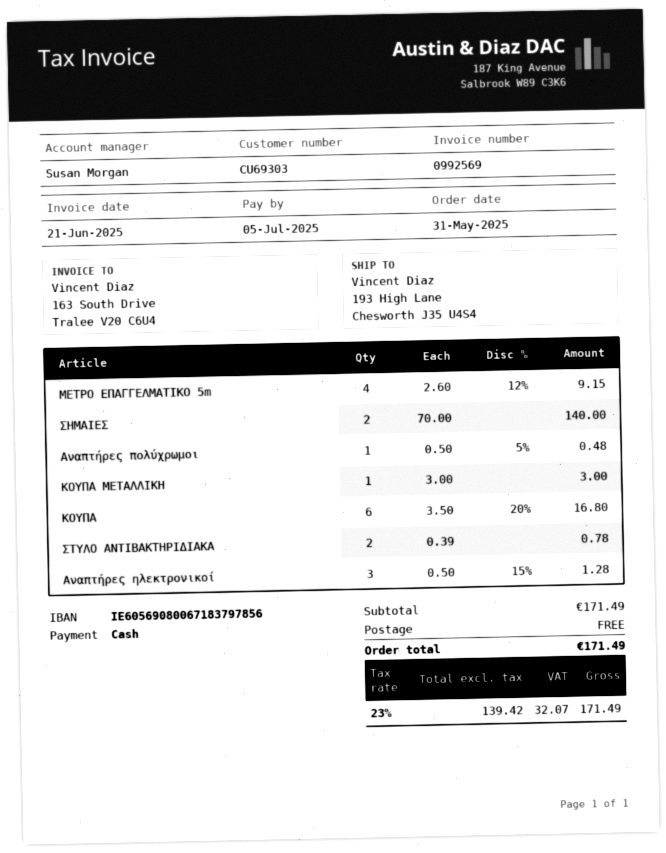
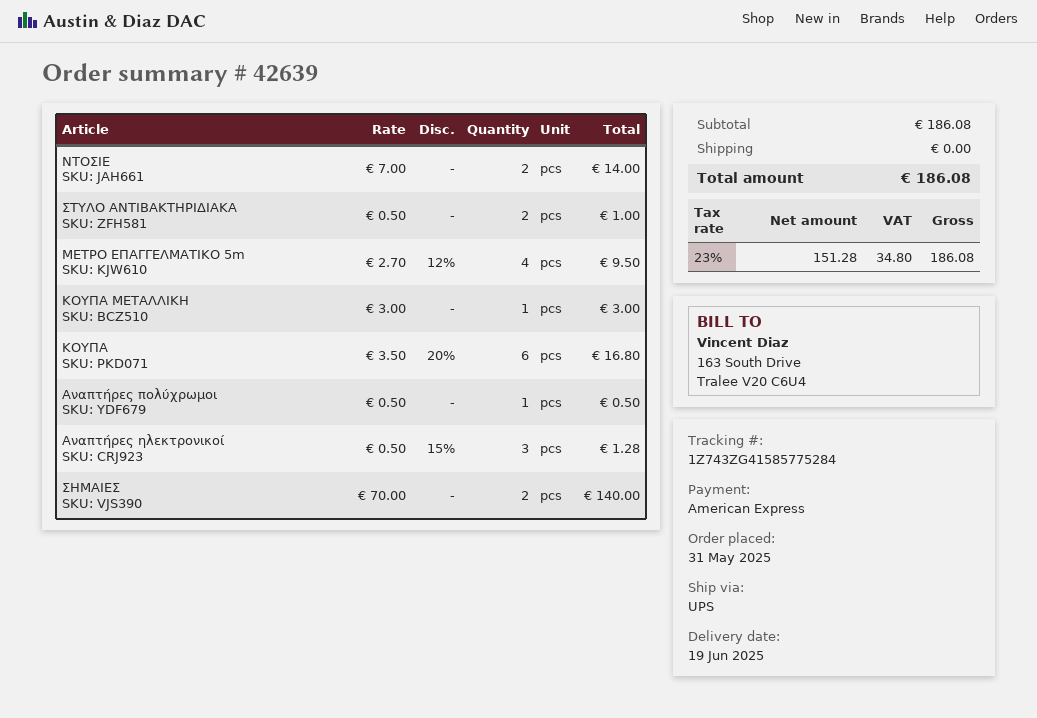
payment method: cash -> American Express
ΜΕΤΡΟ ΕΠΑΓΓΕΛΜΑΤΙΚΟ 5m: 4 x 2.60 - 12% = 9.15 -> 4 x 2.70 - 12% = 9.50
Αναπτήρες πολύχρωμοι: 1 x 0.50 - 5% = 0.48 -> 1 x 0.50 = 0.50
ΣΤΥΛΟ ΑΝΤΙΒΑΚΤΗΡΙΔΙΑΚΑ: 2 x 0.39 = 0.78 -> 2 x 0.50 = 1.00
ΝΤΟΣΙΕ: none -> 2 x 7.00 = 14.00
subtotal: 171.49 -> 186.08
net: 139.42 -> 151.28
tax: 23% = 32.07 -> 23% = 34.80
total: 171.49 -> 186.08

